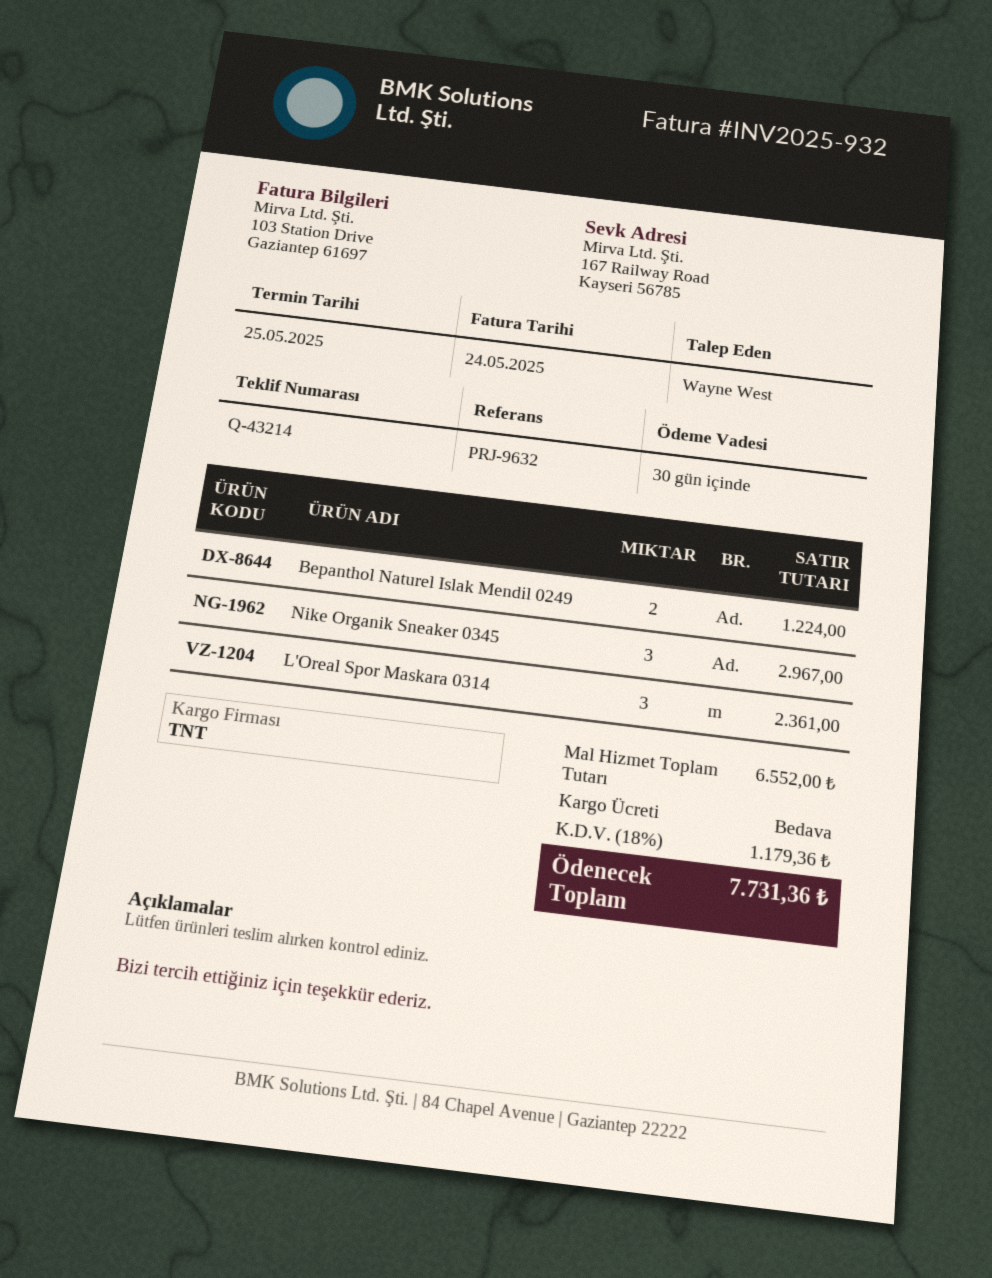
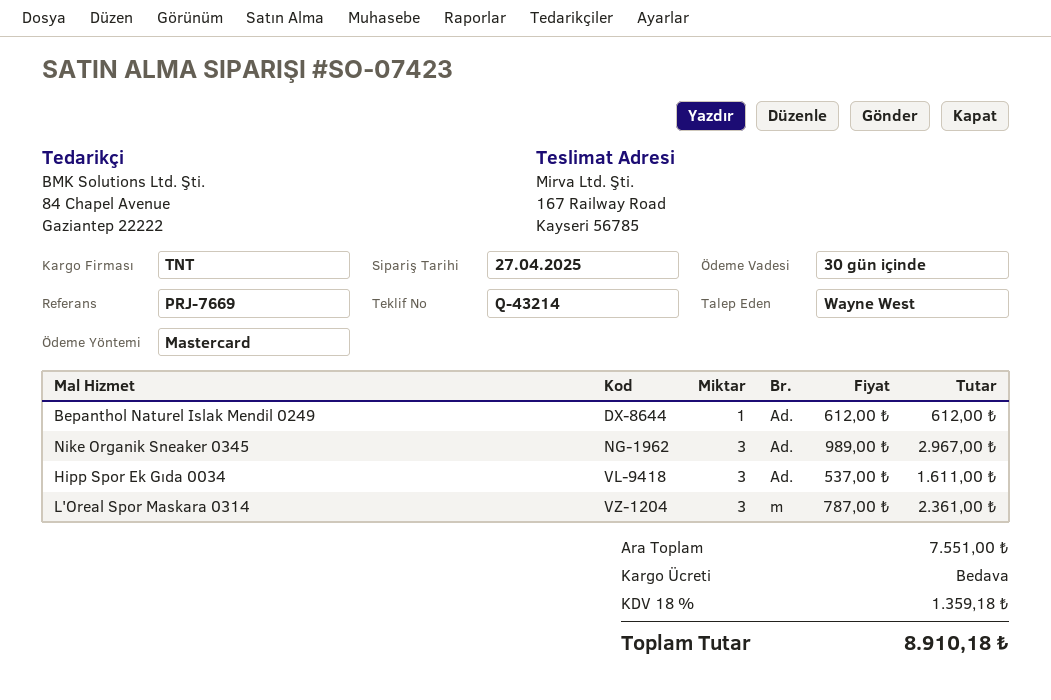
reference: PRJ-9632 -> PRJ-7669
Bepanthol Naturel Islak Mendil 0249: 2 for 1224.00 -> 1 for 612.00
Hipp Spor Ek Gıda 0034: none -> 3 for 1611.00
subtotal: 6552.00 -> 7551.00
tax: 18% = 1179.36 -> 18% = 1359.18
total: 7731.36 -> 8910.18

